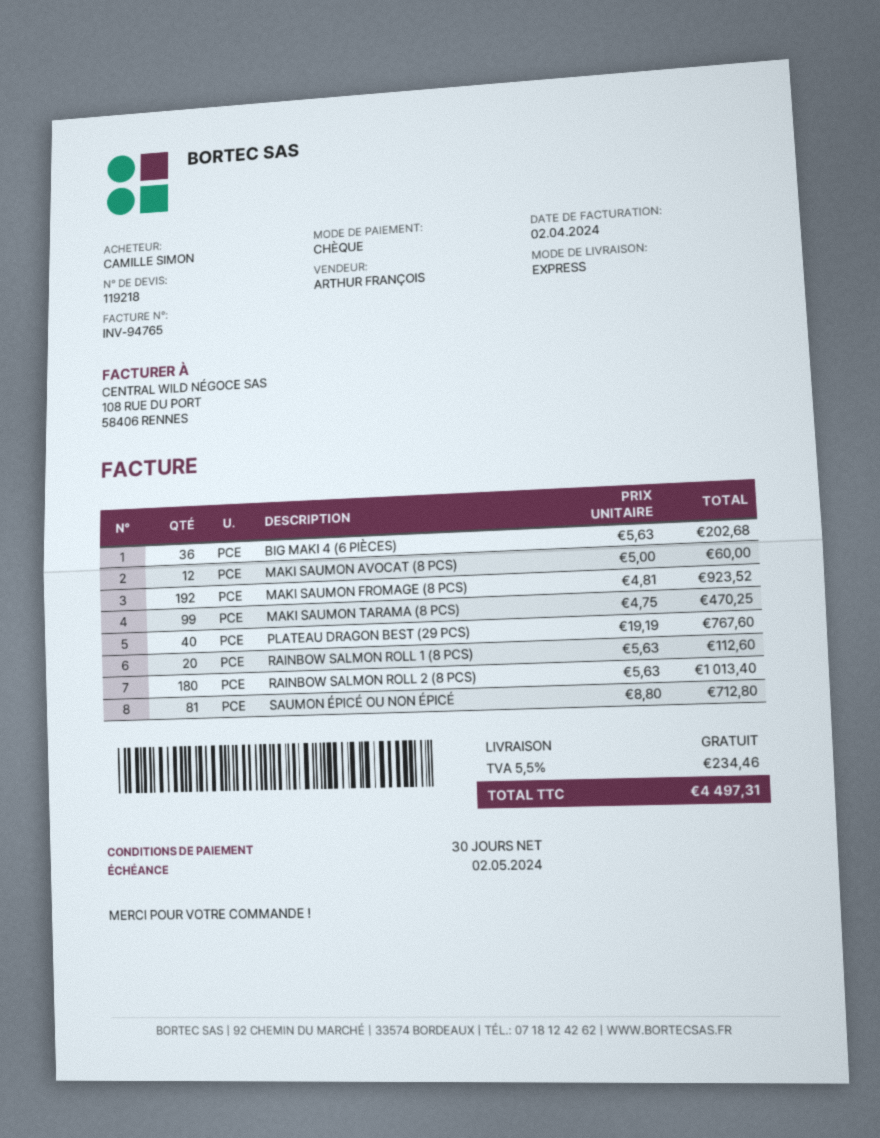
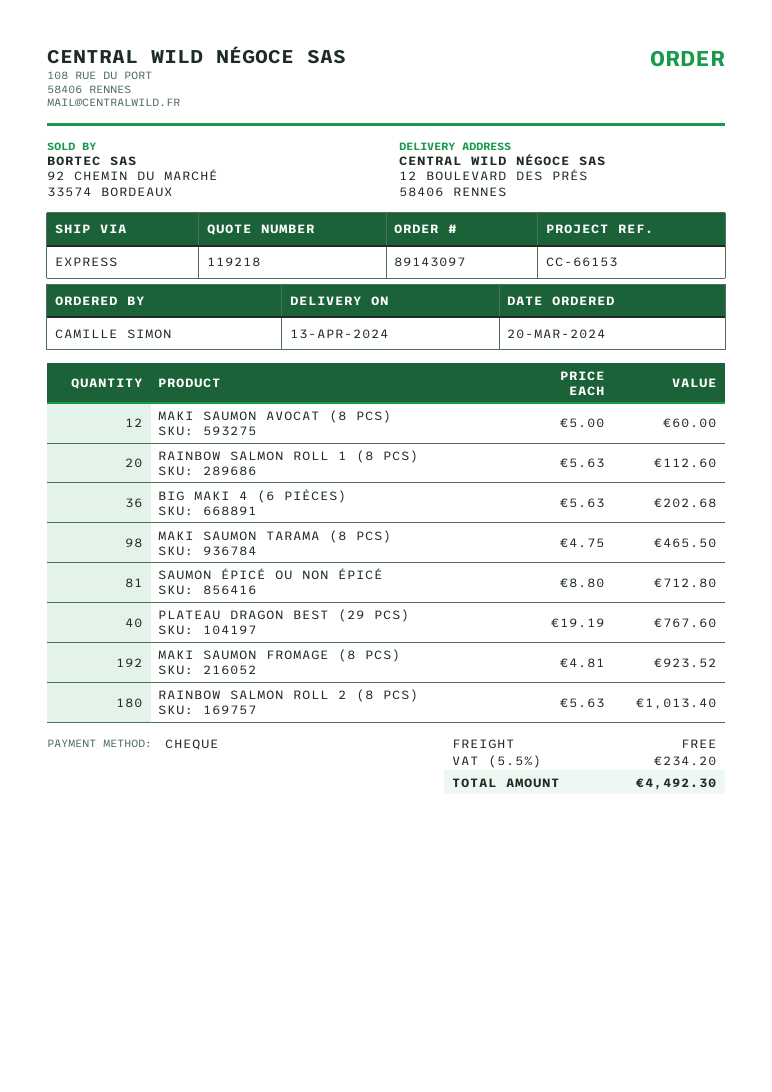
MAKI SAUMON TARAMA (8 PCS): 99 x 4.75 = 470.25 -> 98 x 4.75 = 465.50
tax: 5.5% = 234.46 -> 5.5% = 234.20
total: 4497.31 -> 4492.30

